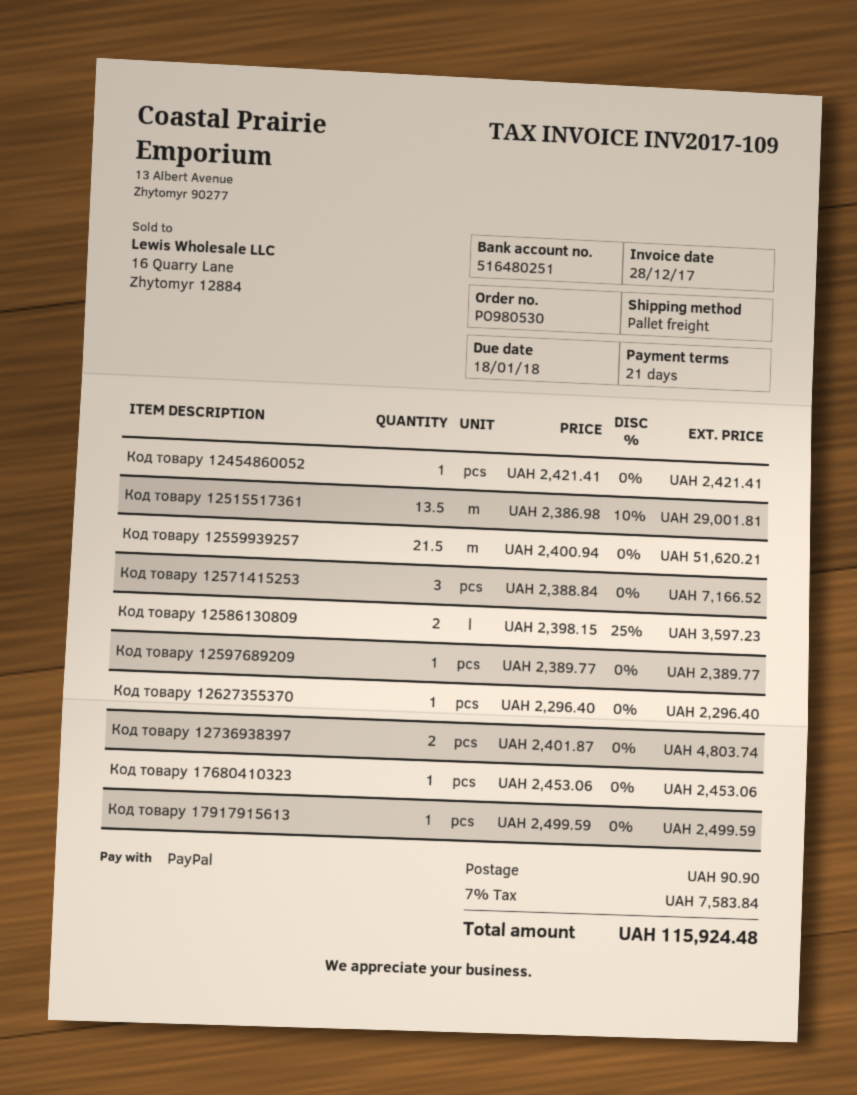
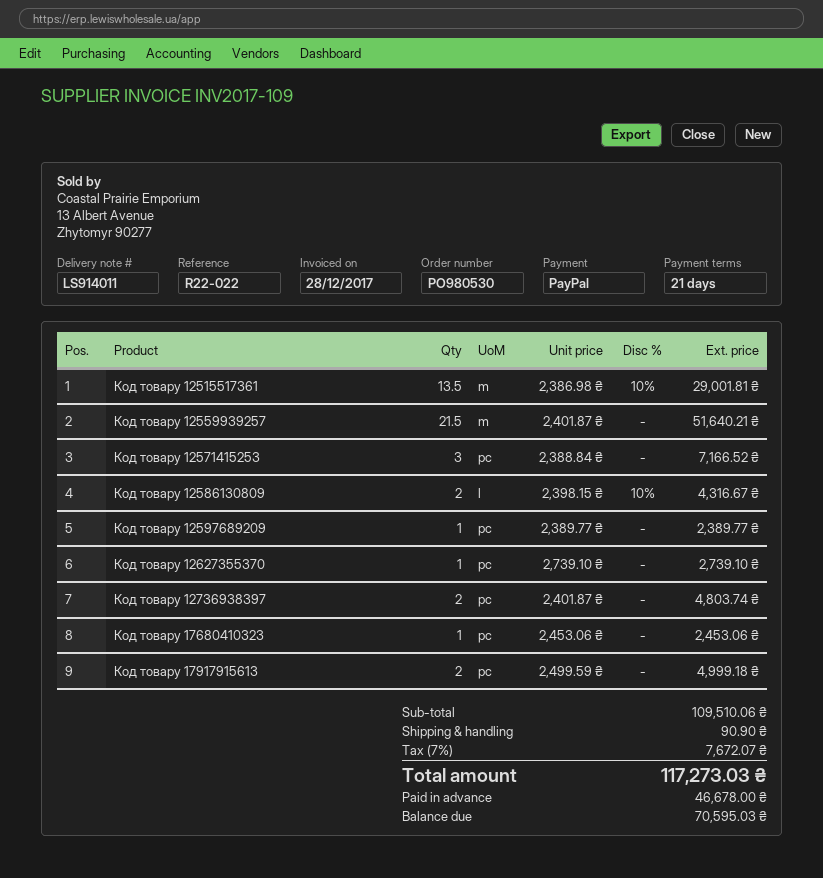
Код товару 12454860052: 1 x 2421.41 = 2421.41 -> none
Код товару 12559939257: 21.5 x 2400.94 = 51620.21 -> 21.5 x 2401.87 = 51640.21
Код товару 12586130809: 2 x 2398.15 - 25% = 3597.23 -> 2 x 2398.15 - 10% = 4316.67
Код товару 12627355370: 1 x 2296.40 = 2296.40 -> 1 x 2739.10 = 2739.10
Код товару 17917915613: 1 x 2499.59 = 2499.59 -> 2 x 2499.59 = 4999.18
tax: 7% = 7583.84 -> 7% = 7672.07
total: 115924.48 -> 117273.03

